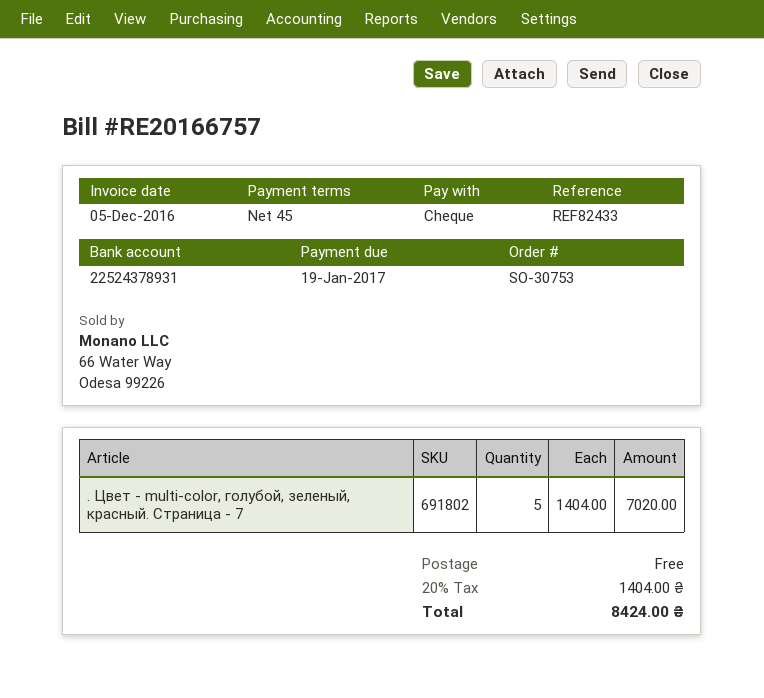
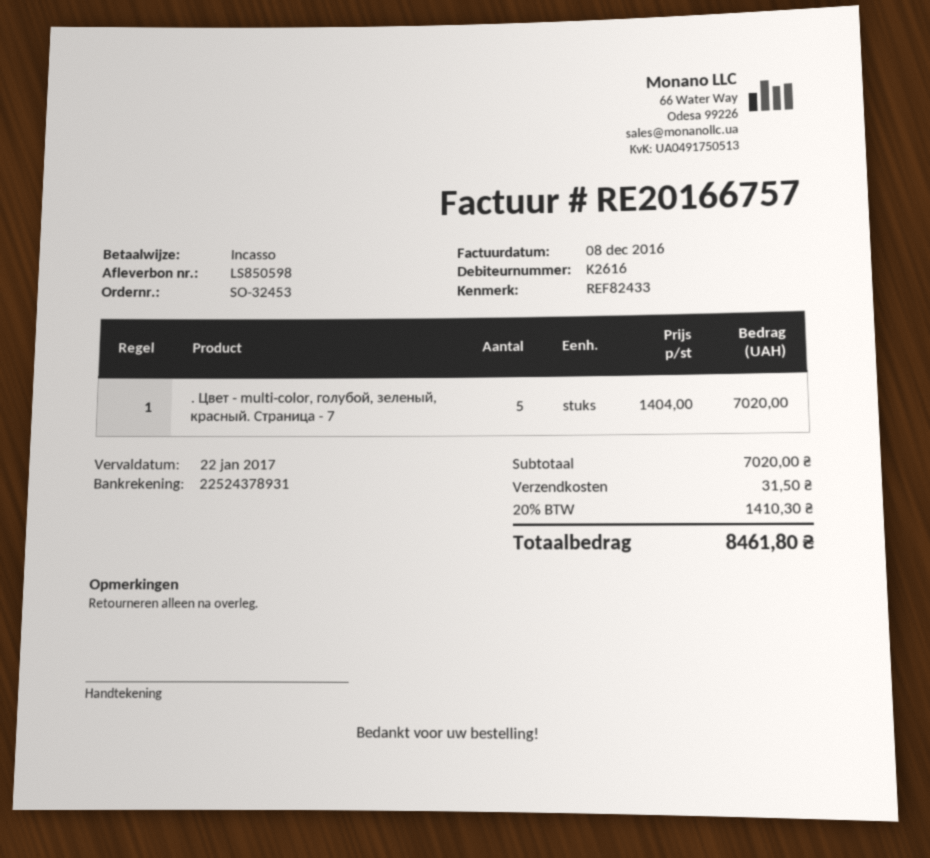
order number: SO-30753 -> SO-32453
invoice date: 2016-12-05 -> 2016-12-08
due date: 2017-01-19 -> 2017-01-22
payment method: cheque -> direct debit
shipping: 0.00 -> 31.50
tax: 20% = 1404.00 -> 20% = 1410.30
total: 8424.00 -> 8461.80

